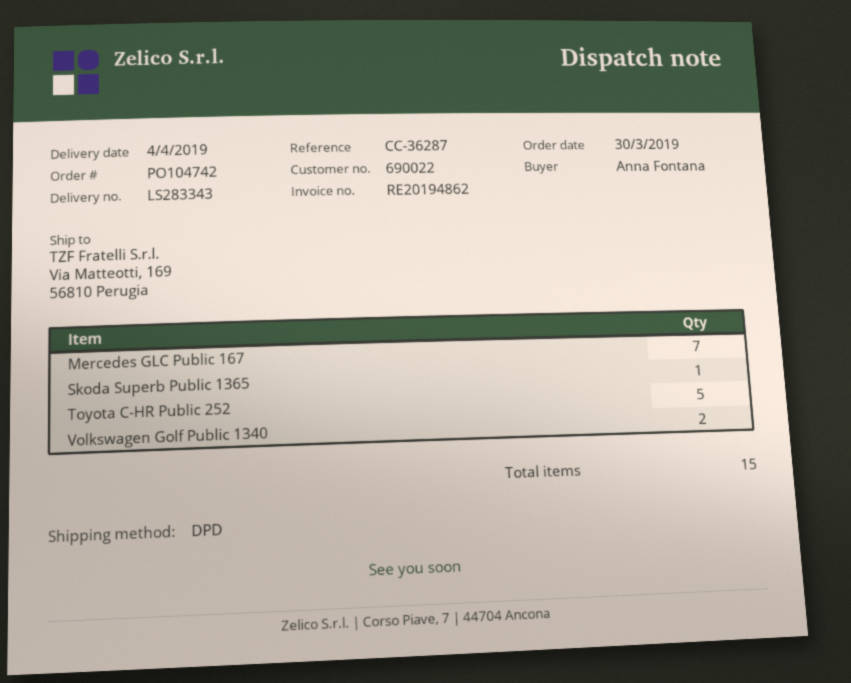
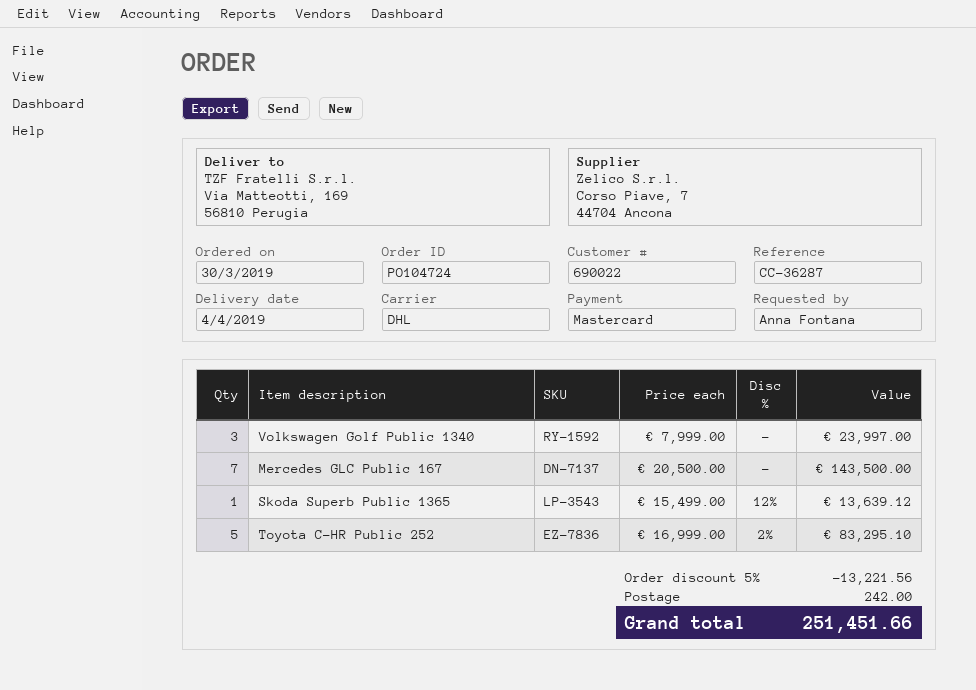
order number: PO104742 -> PO104724
shipping method: DPD -> DHL
Volkswagen Golf Public 1340: 2 -> 3

